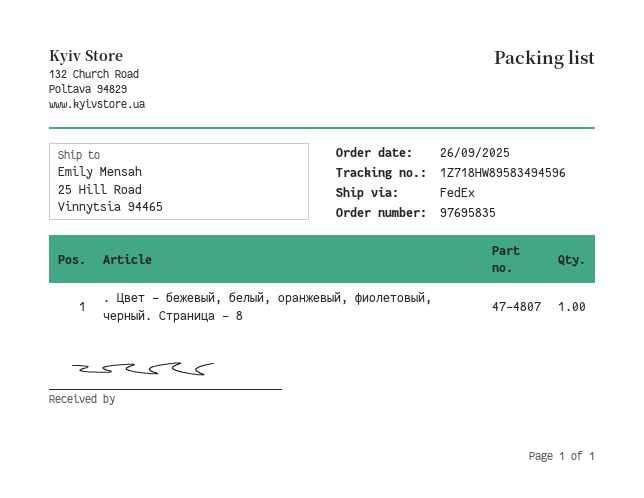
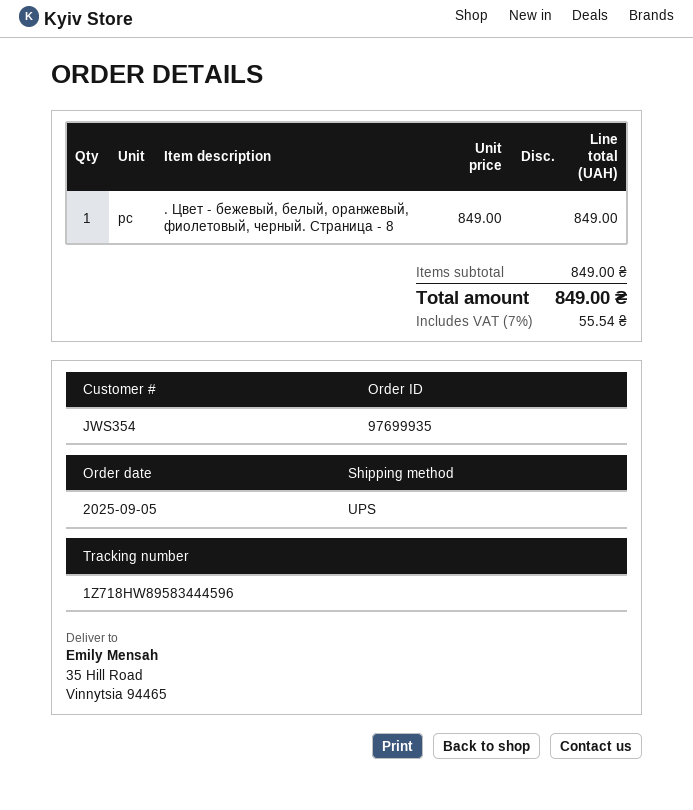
order number: 97695835 -> 97699935
order date: 2025-09-26 -> 2025-09-05
shipping method: FedEx -> UPS
tracking number: 1Z718HW89583494596 -> 1Z718HW89583444596
ship to: 25 Hill Road, Vinnytsia 94465 -> 35 Hill Road, Vinnytsia 94465

